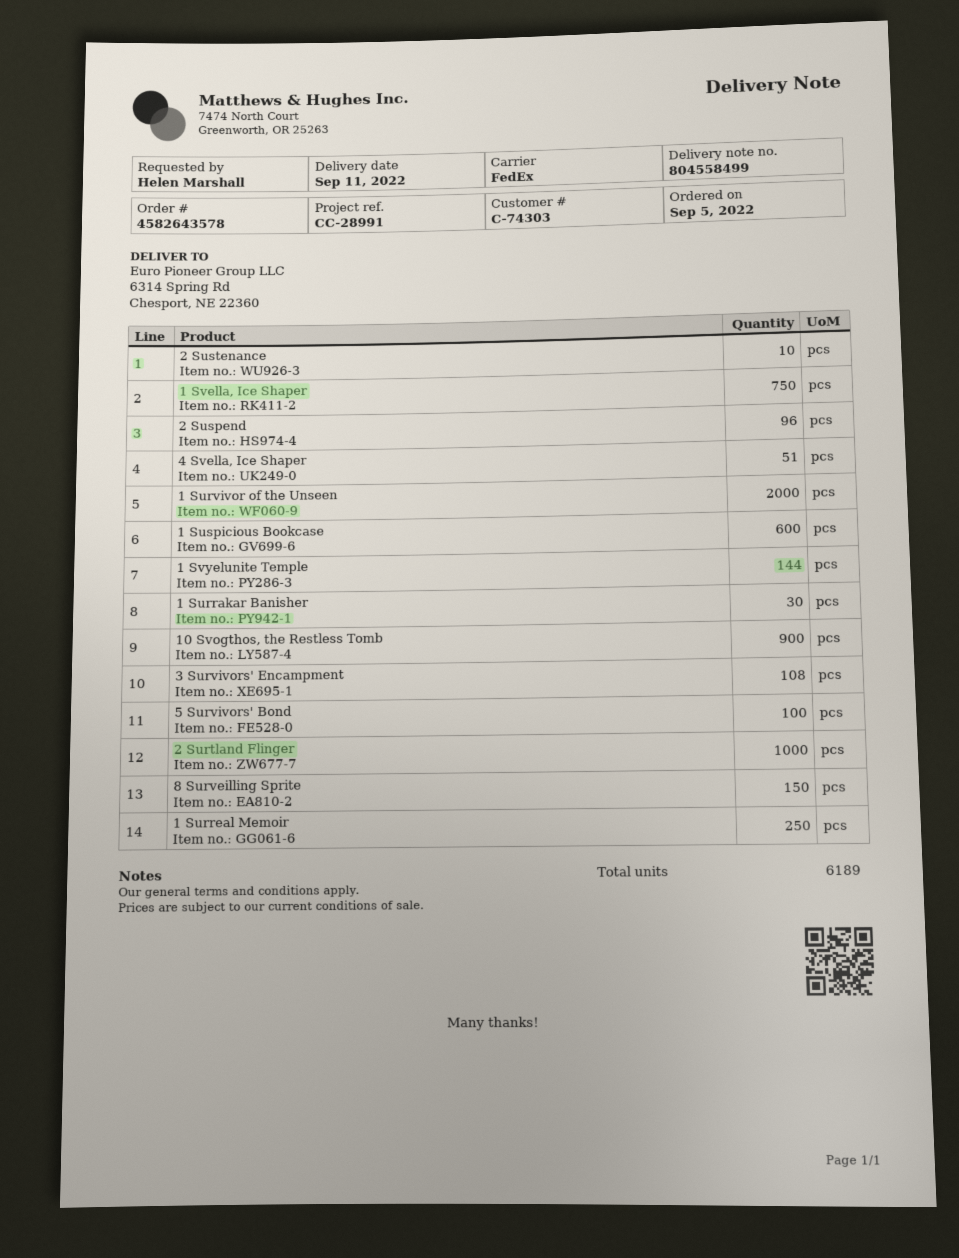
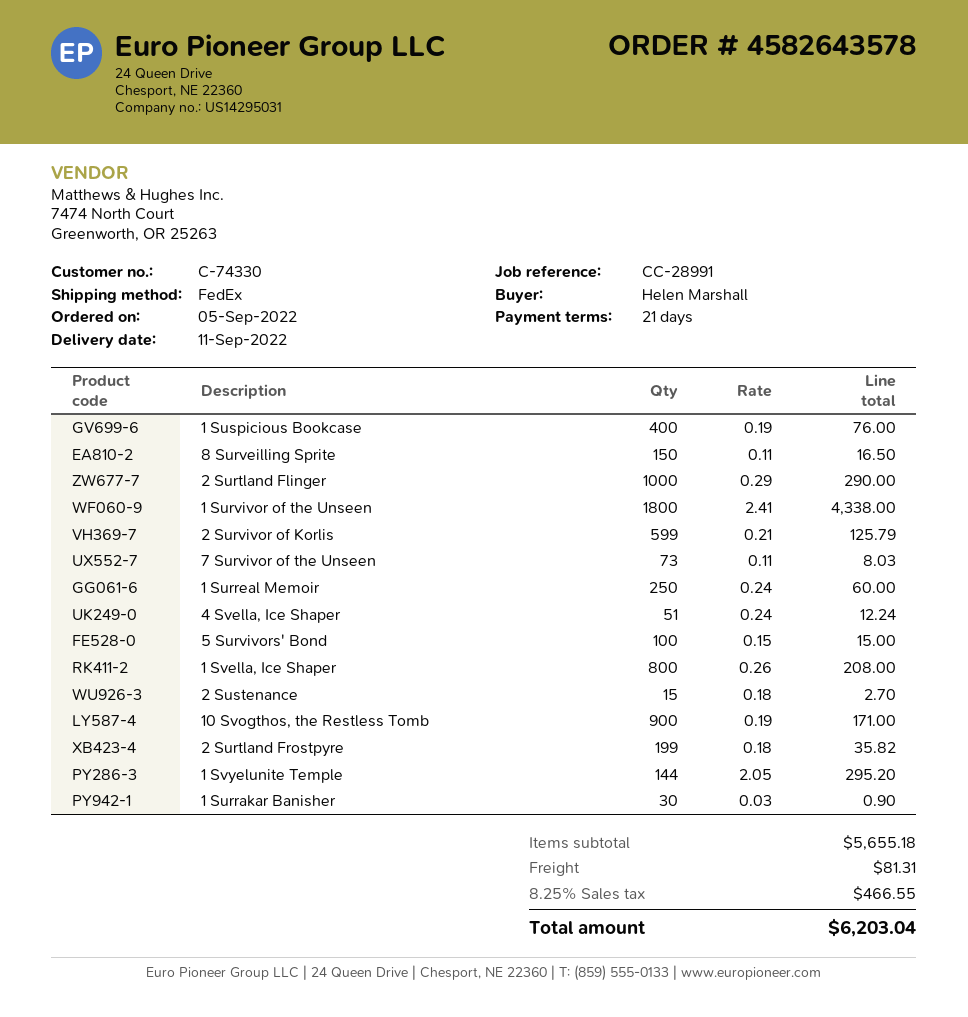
customer number: C-74303 -> C-74330
2 Sustenance: 10 -> 15
1 Svella, Ice Shaper: 750 -> 800
2 Suspend: 96 -> none
1 Survivor of the Unseen: 2000 -> 1800
1 Suspicious Bookcase: 600 -> 400
3 Survivors' Encampment: 108 -> none
2 Survivor of Korlis: none -> 599
7 Survivor of the Unseen: none -> 73
2 Surtland Frostpyre: none -> 199

